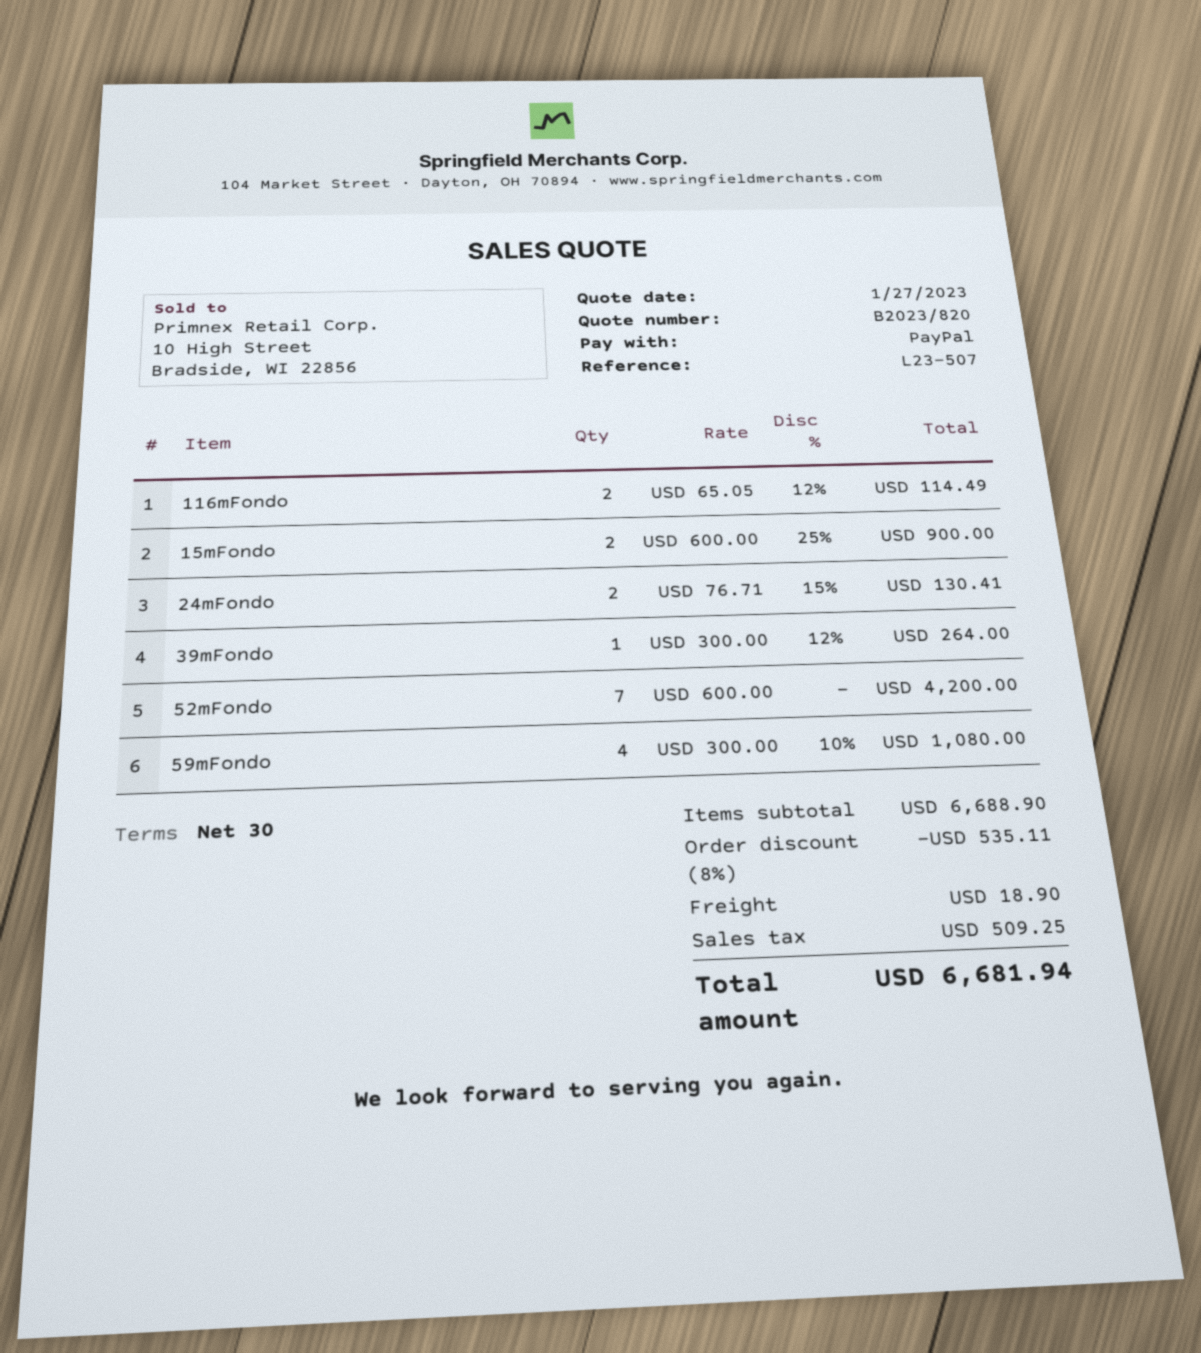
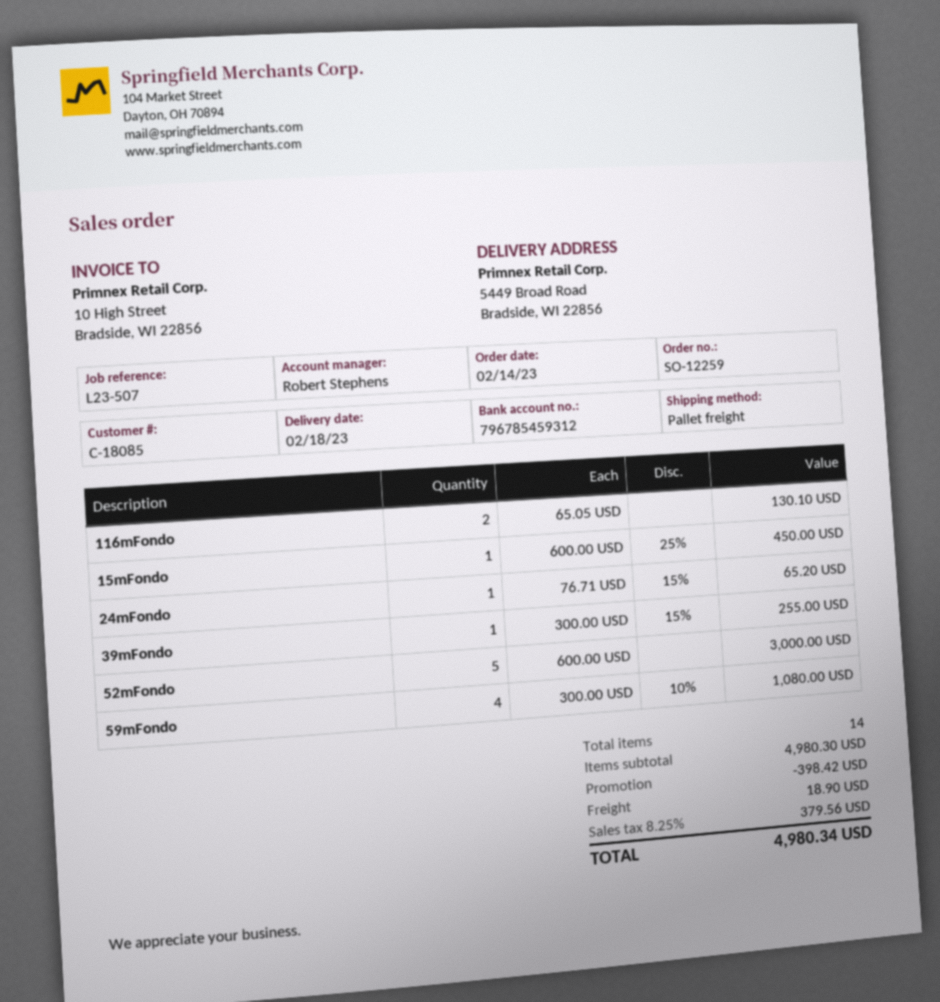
116mFondo: 2 x 65.05 - 12% = 114.49 -> 2 x 65.05 = 130.10
15mFondo: 2 x 600.00 - 25% = 900.00 -> 1 x 600.00 - 25% = 450.00
24mFondo: 2 x 76.71 - 15% = 130.41 -> 1 x 76.71 - 15% = 65.20
39mFondo: 1 x 300.00 - 12% = 264.00 -> 1 x 300.00 - 15% = 255.00
52mFondo: 7 x 600.00 = 4200.00 -> 5 x 600.00 = 3000.00
subtotal: 6688.90 -> 4980.30
discount: 535.11 -> 398.42
tax: 509.25 -> 379.56
total: 6681.94 -> 4980.34

